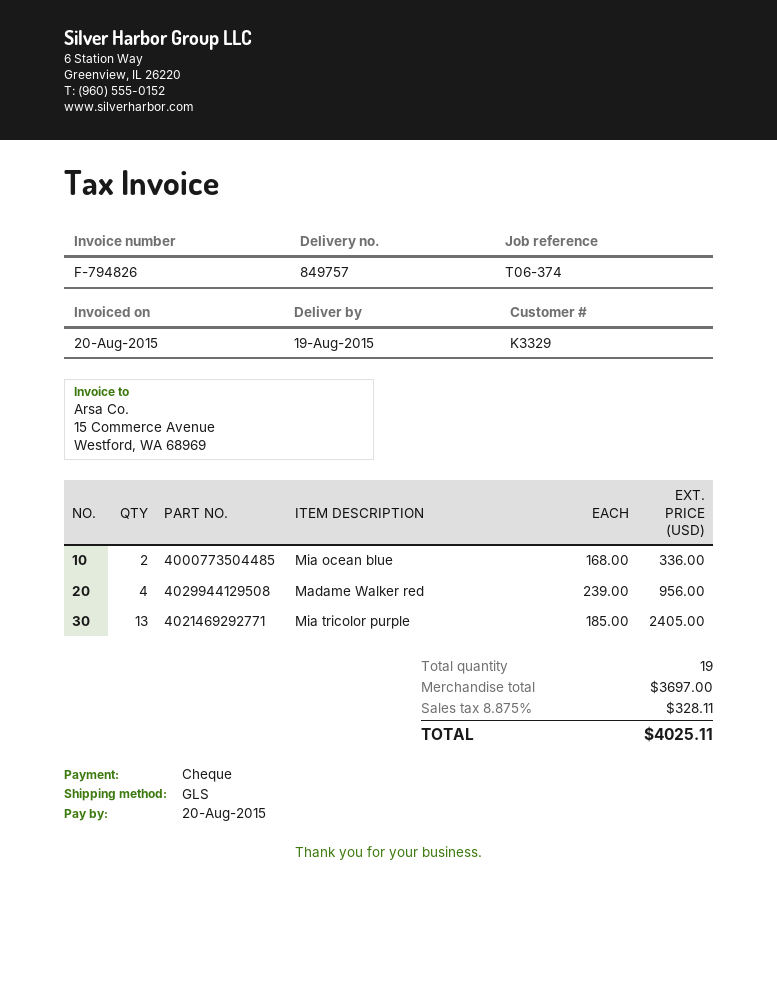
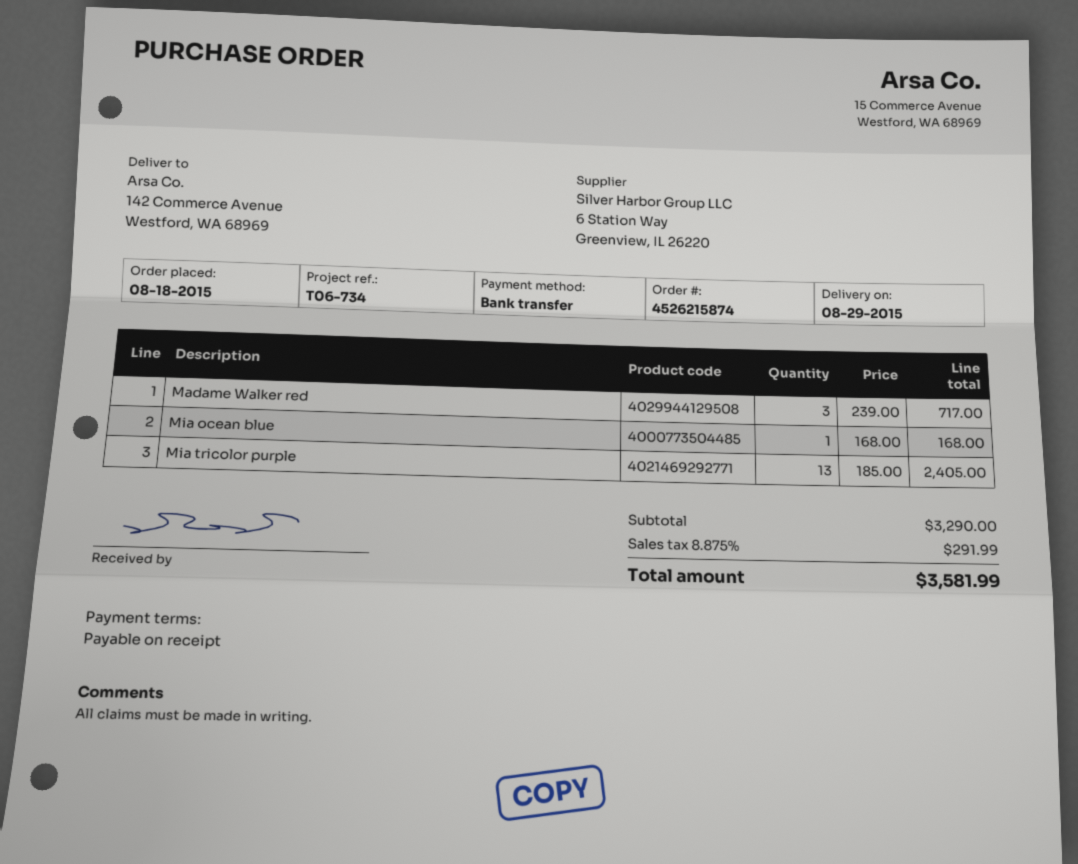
delivery date: 2015-08-19 -> 2015-08-29
reference: T06-374 -> T06-734
payment method: cheque -> bank transfer
Mia ocean blue: 2 x 168.00 = 336.00 -> 1 x 168.00 = 168.00
Madame Walker red: 4 x 239.00 = 956.00 -> 3 x 239.00 = 717.00
subtotal: 3697.00 -> 3290.00
tax: 8.875% = 328.11 -> 8.875% = 291.99
total: 4025.11 -> 3581.99

